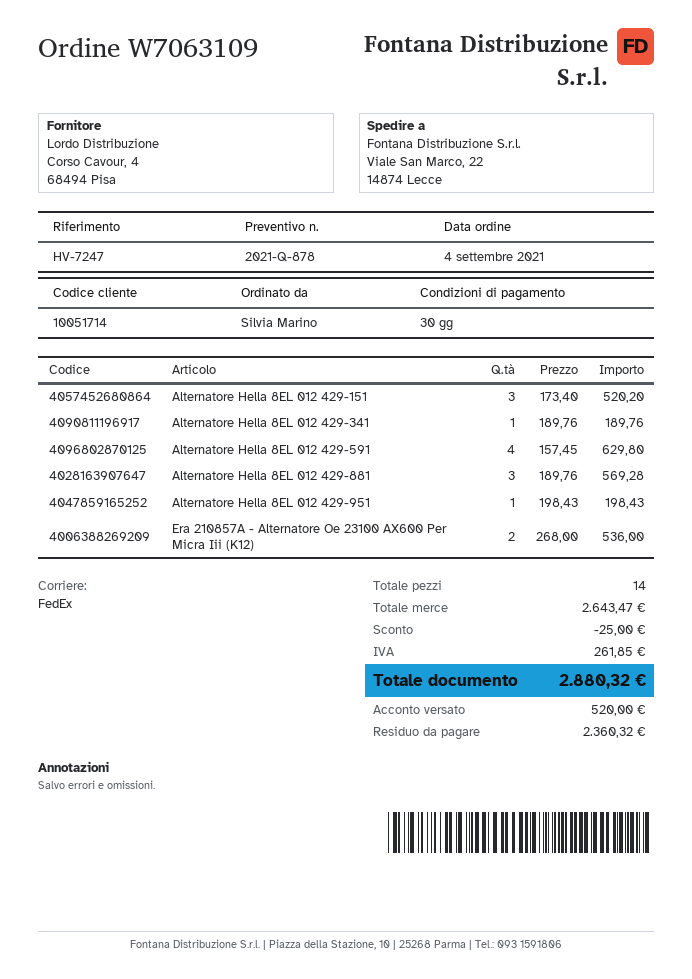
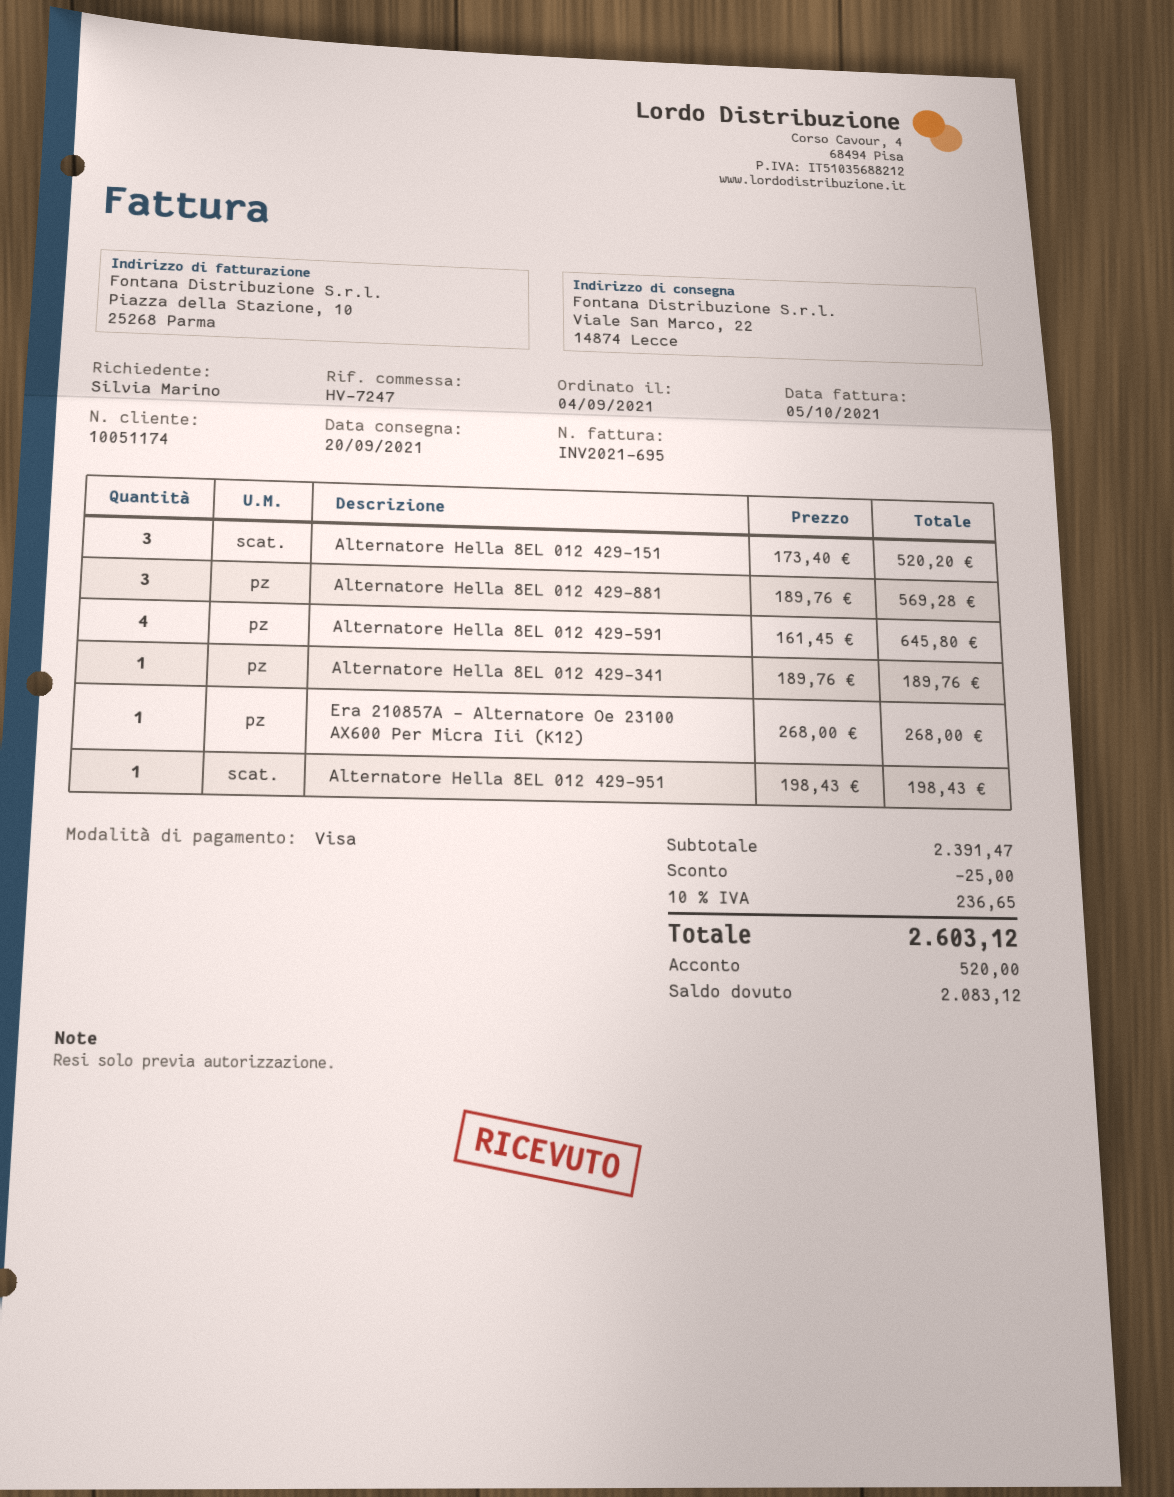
customer number: 10051714 -> 10051174
Alternatore Hella 8EL 012 429-591: 4 x 157.45 = 629.80 -> 4 x 161.45 = 645.80
Era 210857A - Alternatore Oe 23100 AX600 Per Micra Iii (K12): 2 x 268.00 = 536.00 -> 1 x 268.00 = 268.00
subtotal: 2643.47 -> 2391.47
tax: 261.85 -> 236.65
total: 2880.32 -> 2603.12
balance: 2360.32 -> 2083.12

